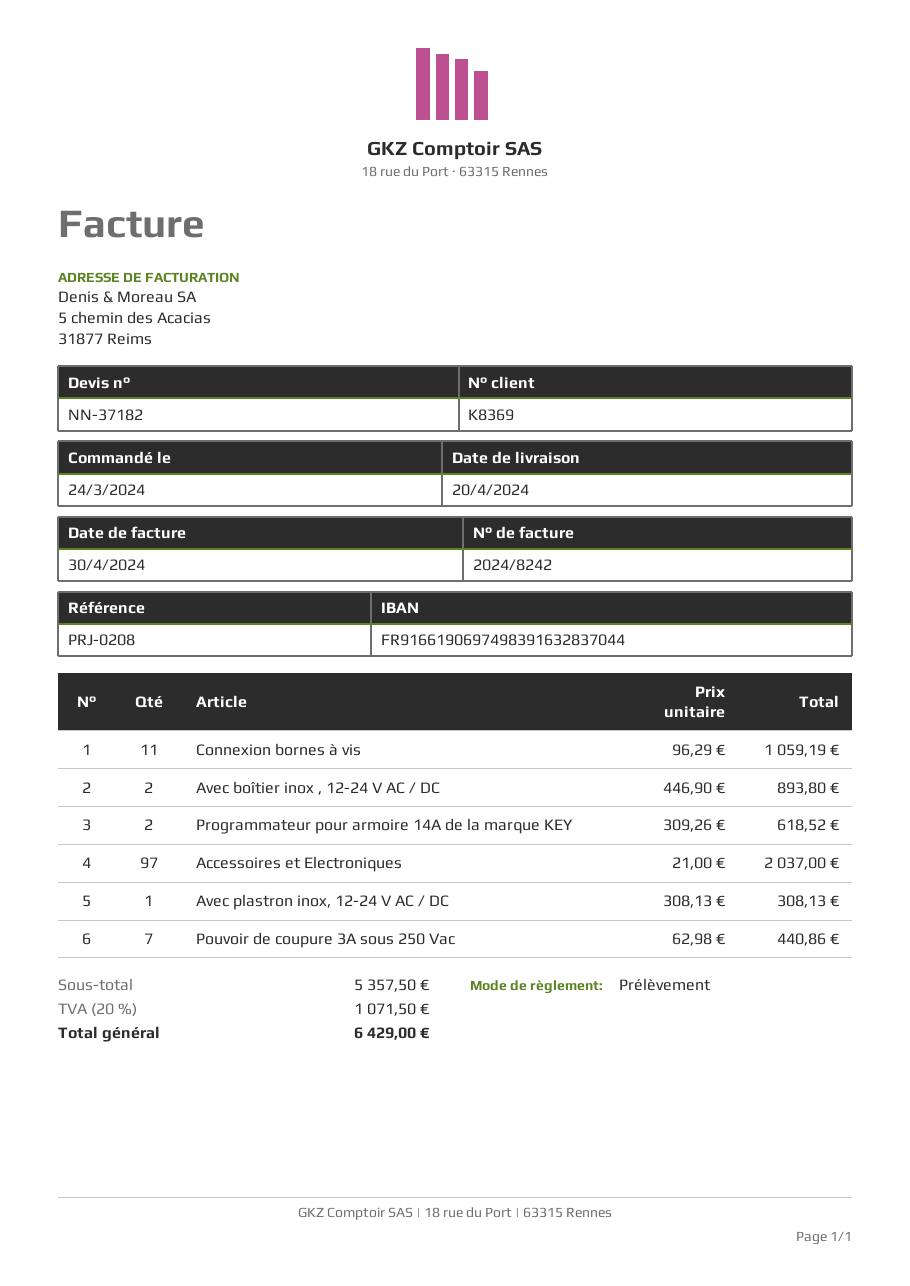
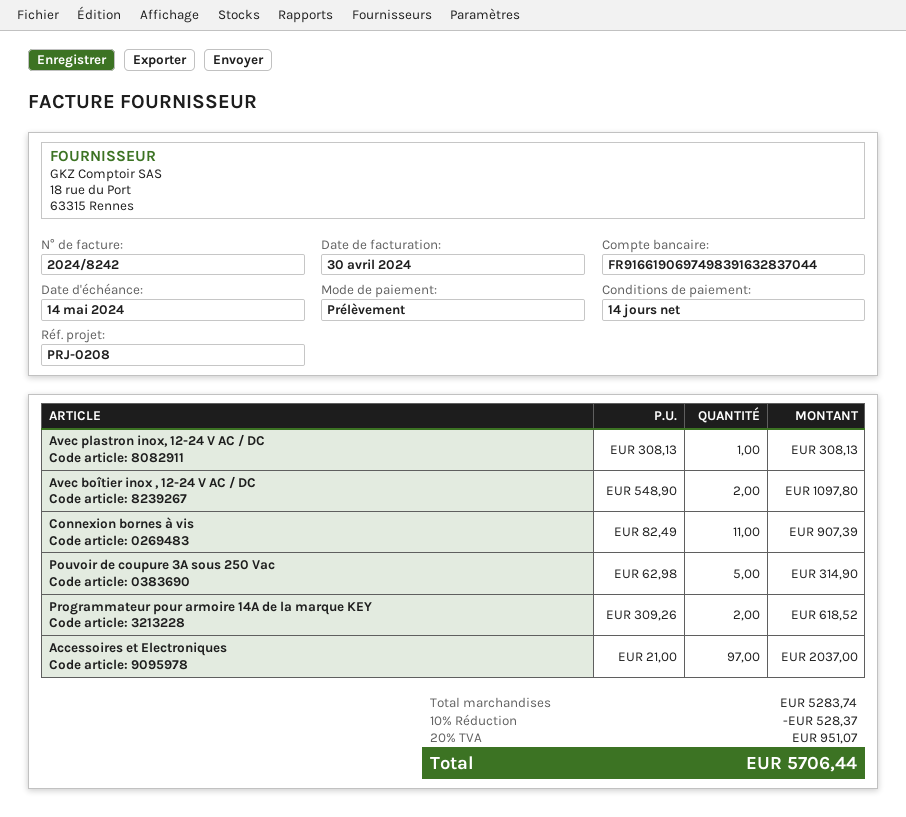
Connexion bornes à vis: 11 x 96.29 = 1059.19 -> 11 x 82.49 = 907.39
Avec boîtier inox , 12-24 V AC / DC: 2 x 446.90 = 893.80 -> 2 x 548.90 = 1097.80
Pouvoir de coupure 3A sous 250 Vac: 7 x 62.98 = 440.86 -> 5 x 62.98 = 314.90
subtotal: 5357.50 -> 5283.74
discount: none -> 10% = 528.37
tax: 20% = 1071.50 -> 20% = 951.07
total: 6429.00 -> 5706.44

